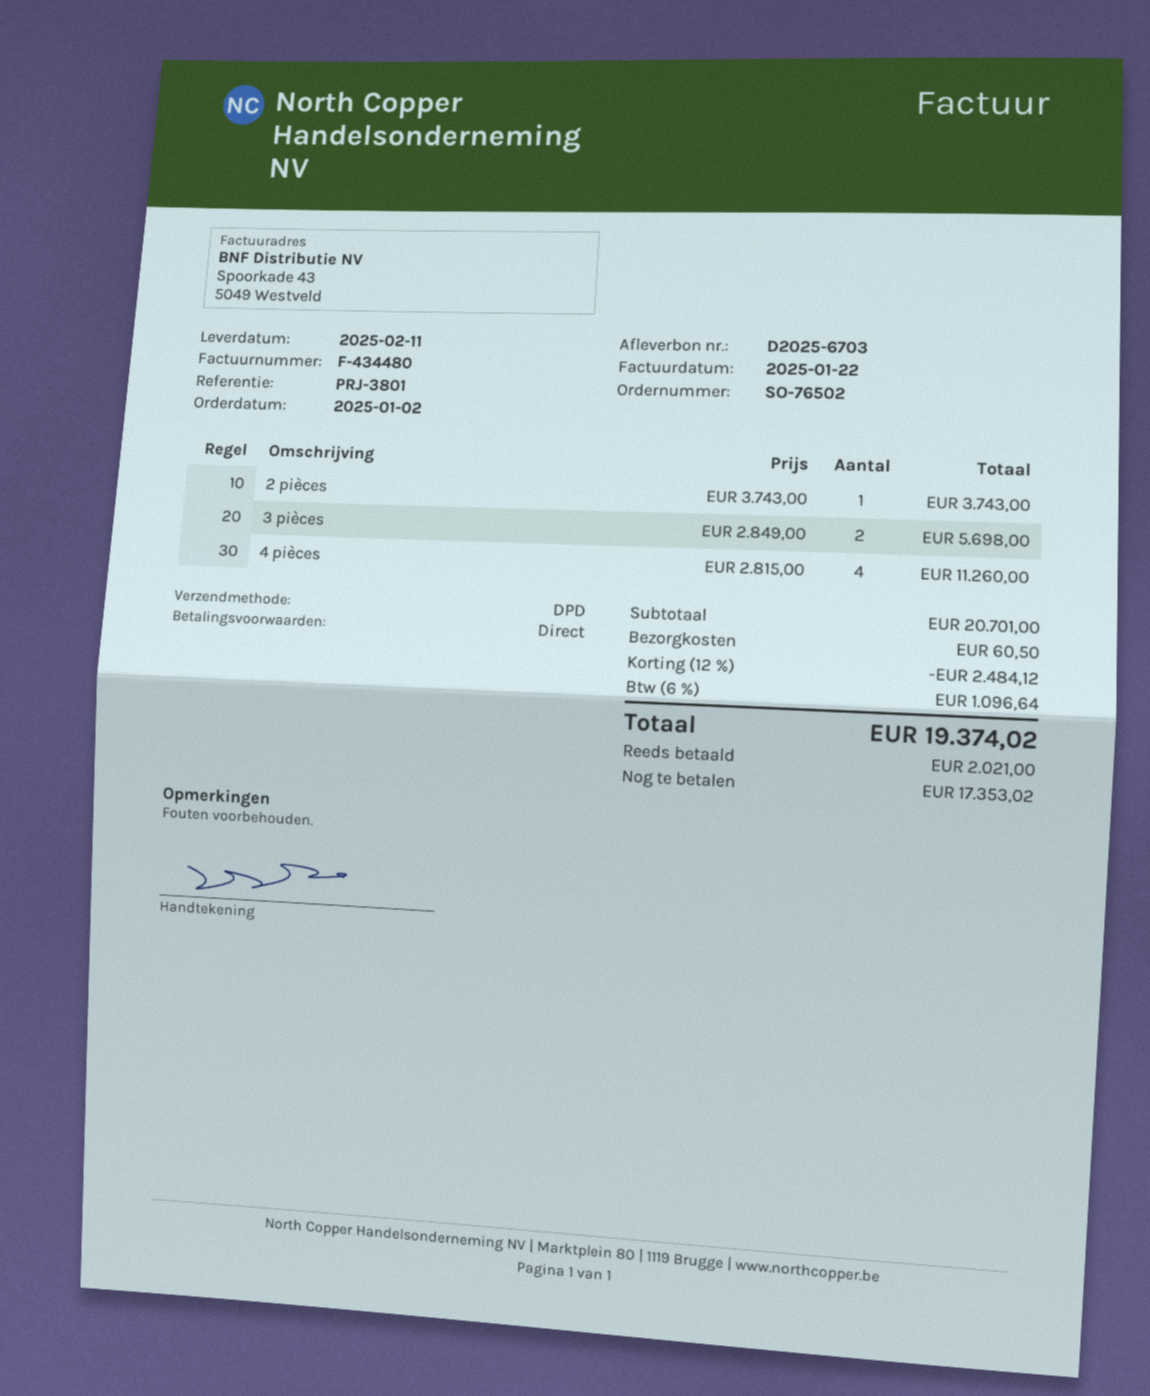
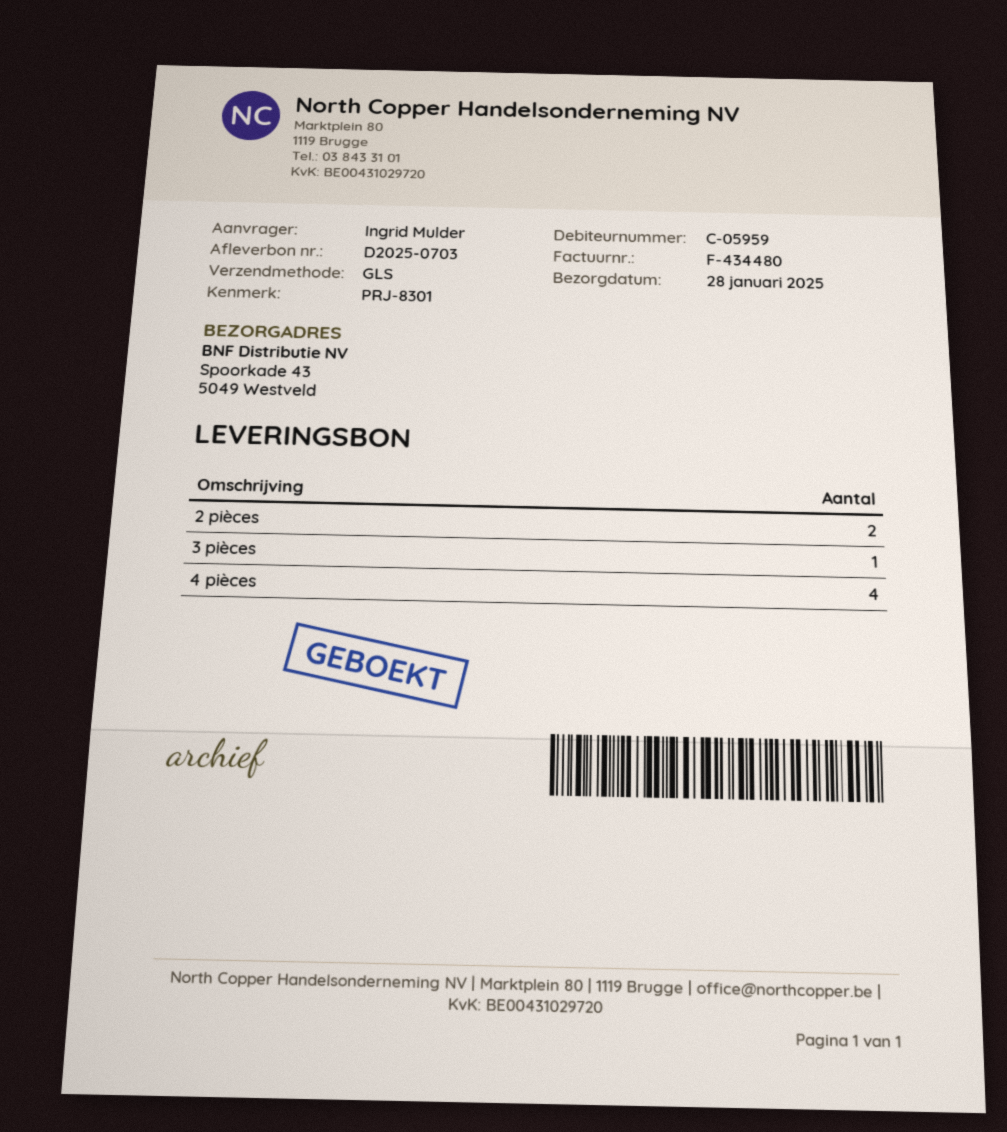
delivery note number: D2025-6703 -> D2025-0703
delivery date: 2025-02-11 -> 2025-01-28
reference: PRJ-3801 -> PRJ-8301
shipping method: DPD -> GLS
2 pièces: 1 -> 2
3 pièces: 2 -> 1

